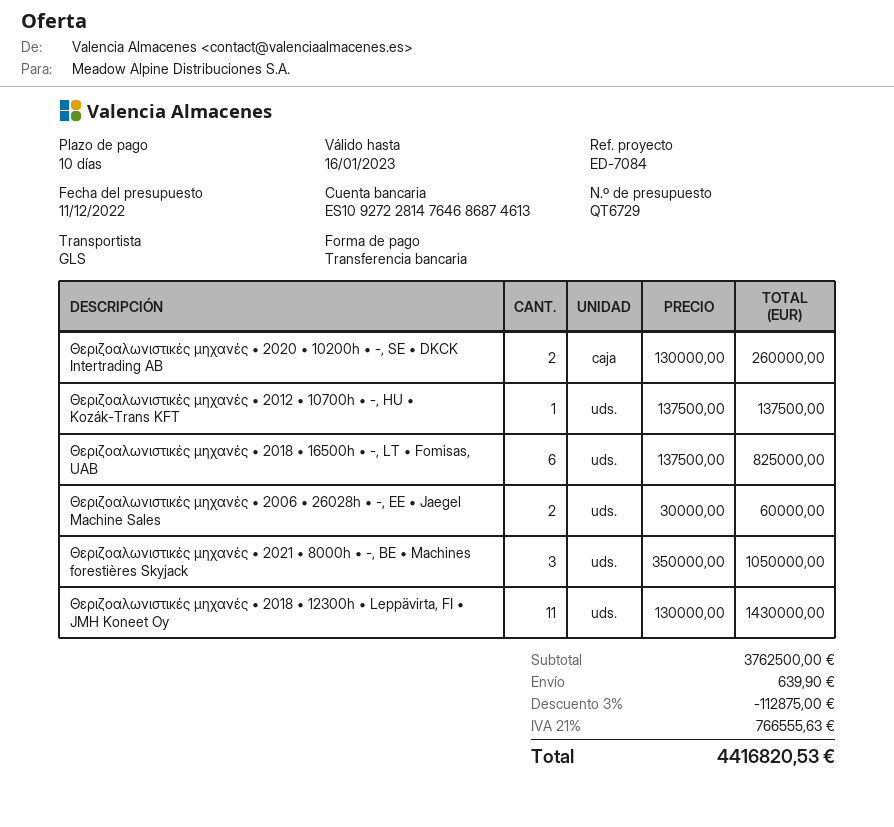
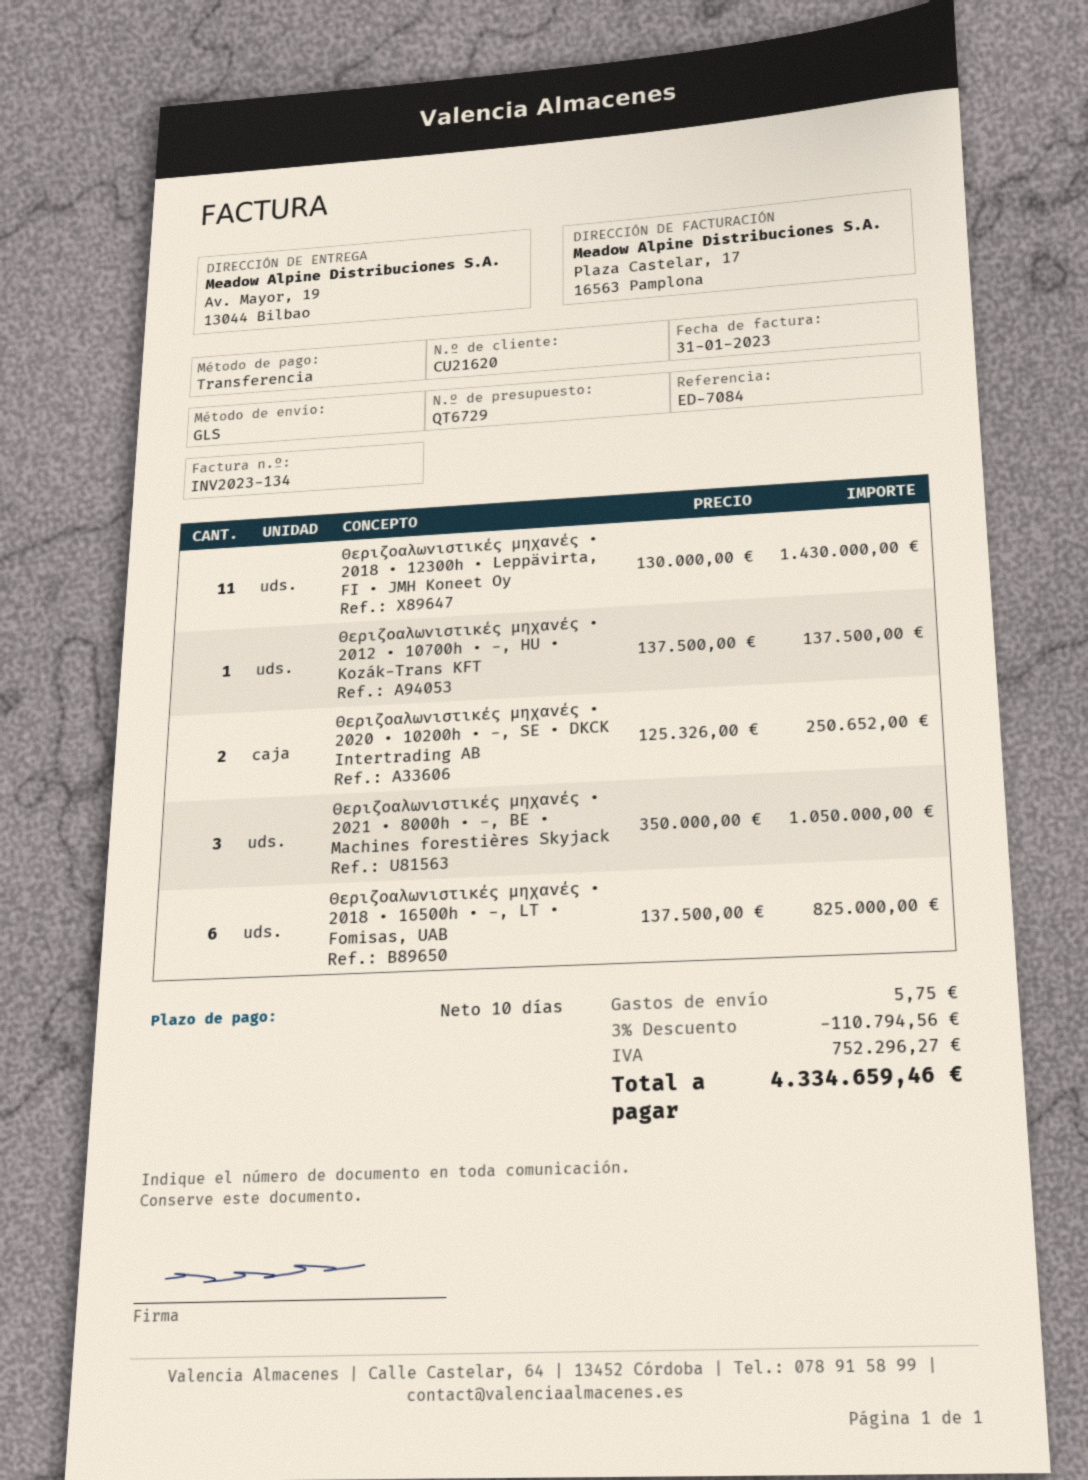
Θεριζοαλωνιστικές μηχανές • 2020 • 10200h • -, SE • DKCK Intertrading AB: 2 x 130000.00 = 260000.00 -> 2 x 125326.00 = 250652.00
Θεριζοαλωνιστικές μηχανές • 2006 • 26028h • -, EE • Jaegel Machine Sales: 2 x 30000.00 = 60000.00 -> none
discount: 3% = 112875.00 -> 3% = 110794.56
shipping: 639.90 -> 5.75
tax: 766555.63 -> 752296.27
total: 4416820.53 -> 4334659.46

